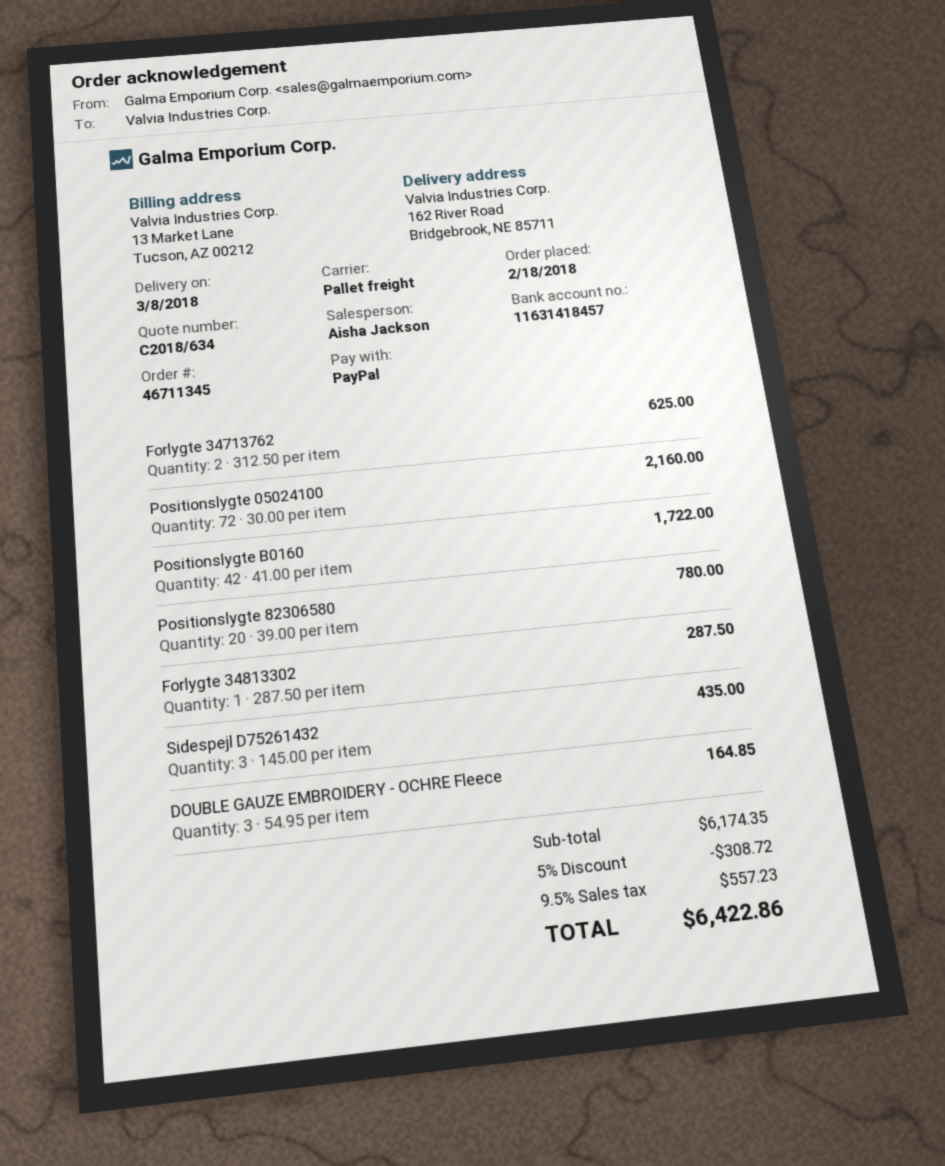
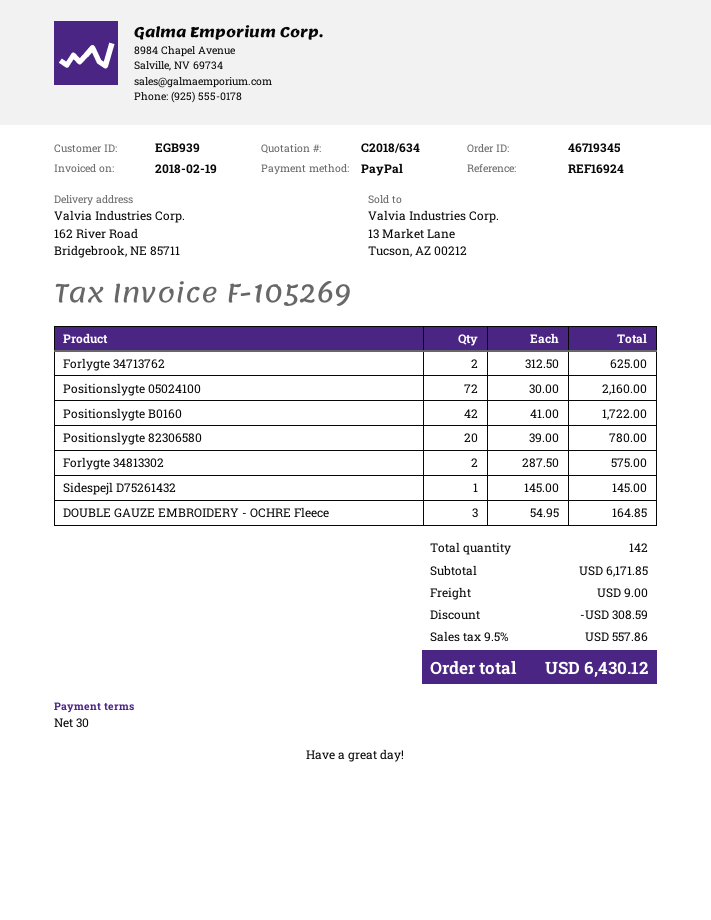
order number: 46711345 -> 46719345
Forlygte 34813302: 1 x 287.50 = 287.50 -> 2 x 287.50 = 575.00
Sidespejl D75261432: 3 x 145.00 = 435.00 -> 1 x 145.00 = 145.00
subtotal: 6174.35 -> 6171.85
discount: 308.72 -> 308.59
shipping: none -> 9.00
tax: 9.5% = 557.23 -> 9.5% = 557.86
total: 6422.86 -> 6430.12

